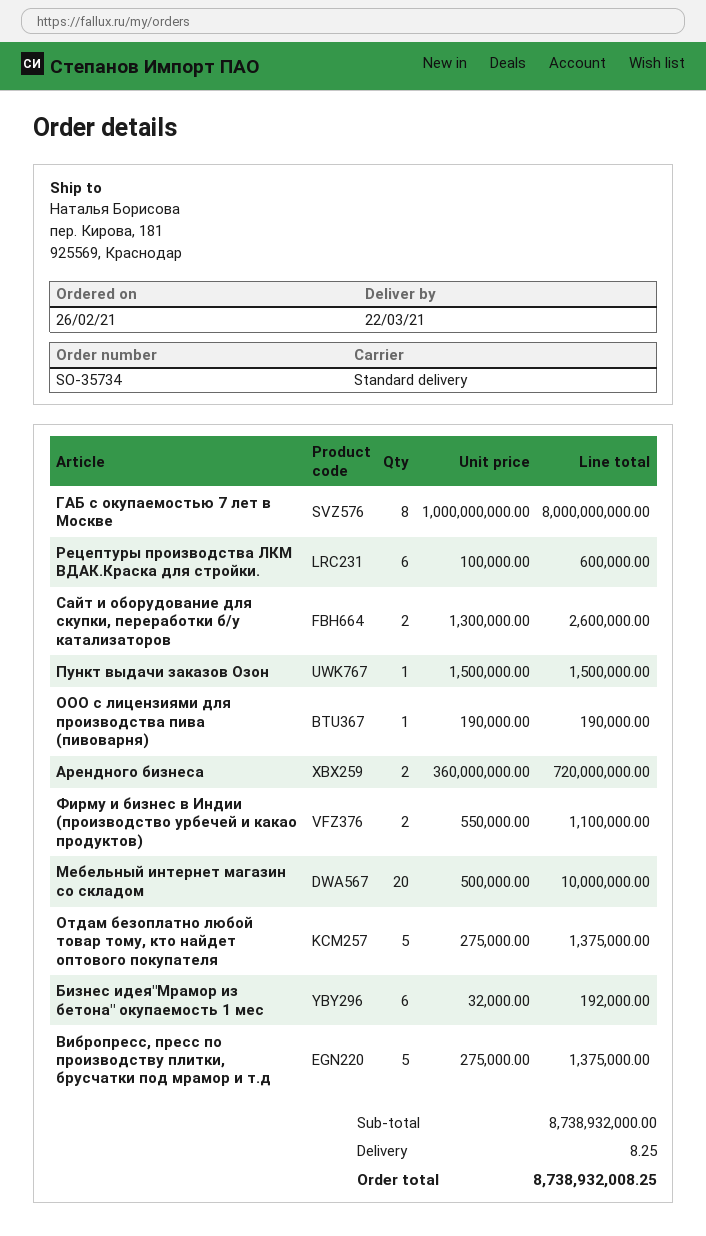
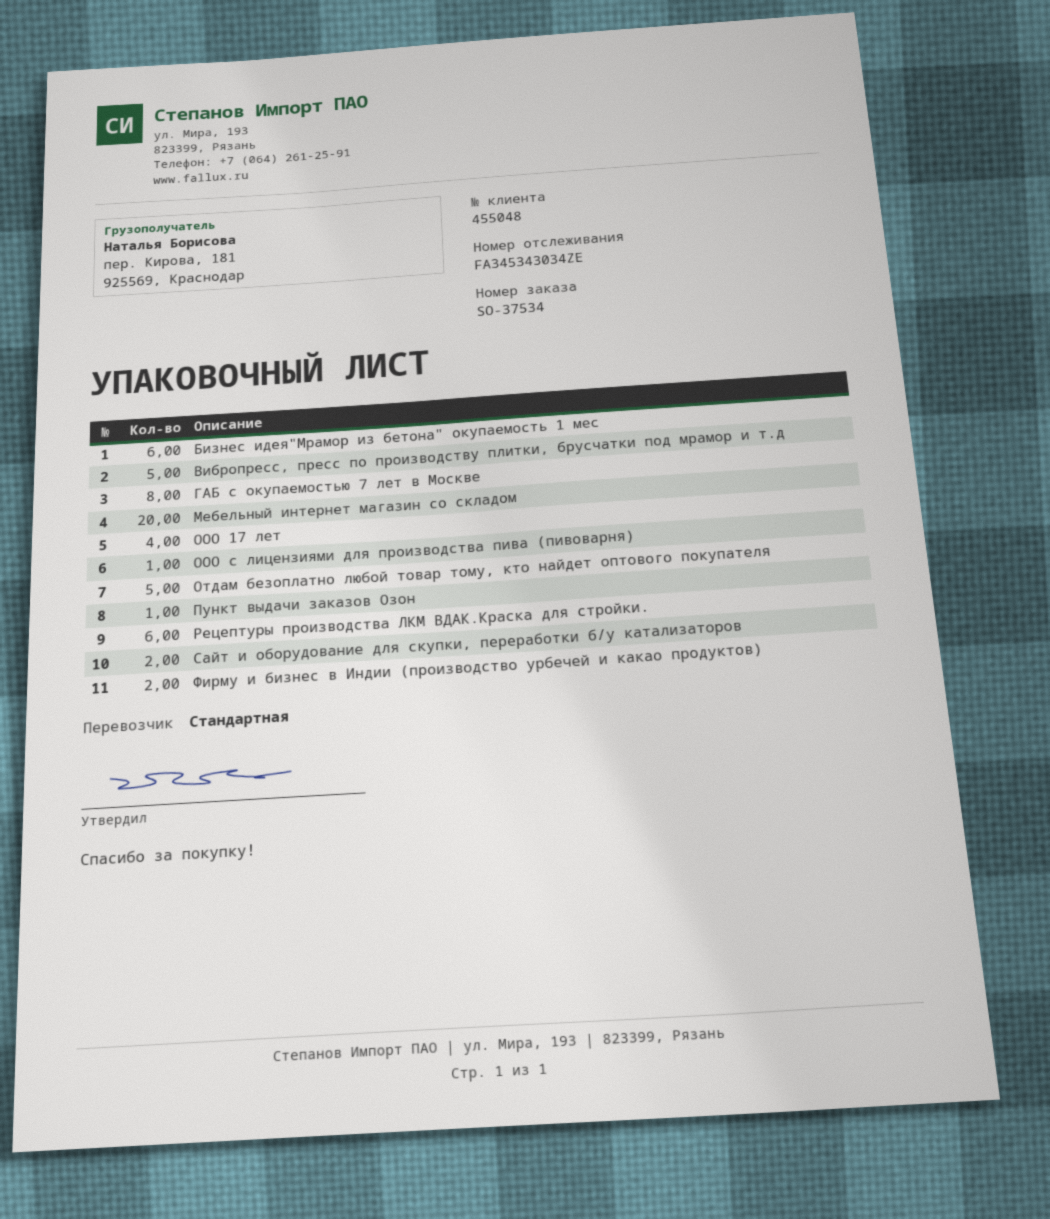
order number: SO-35734 -> SO-37534
Арендного бизнеса: 2 -> none
ООО 17 лет: none -> 4

